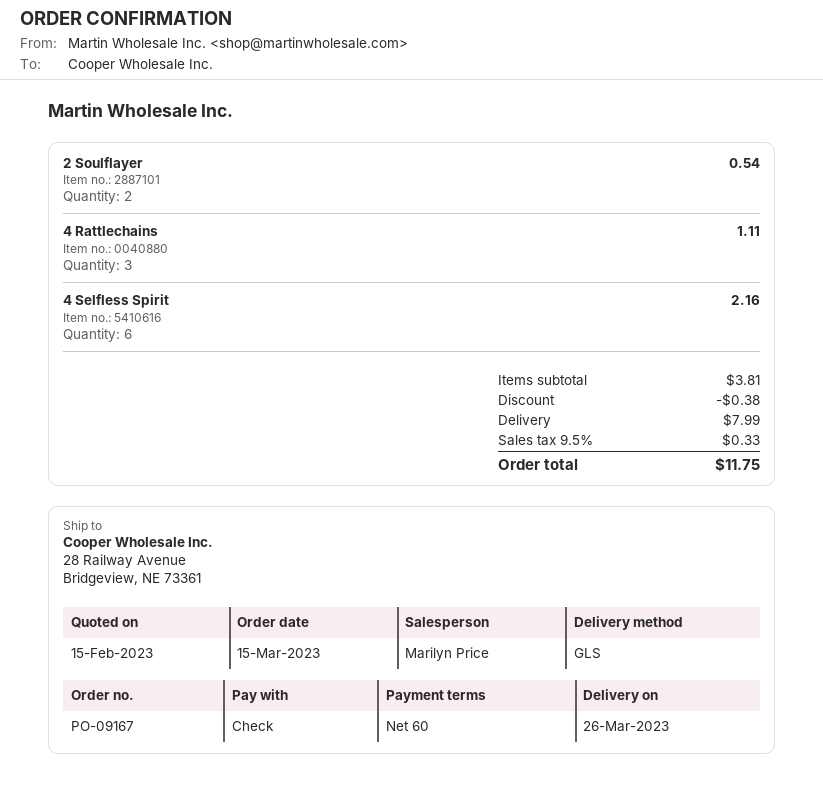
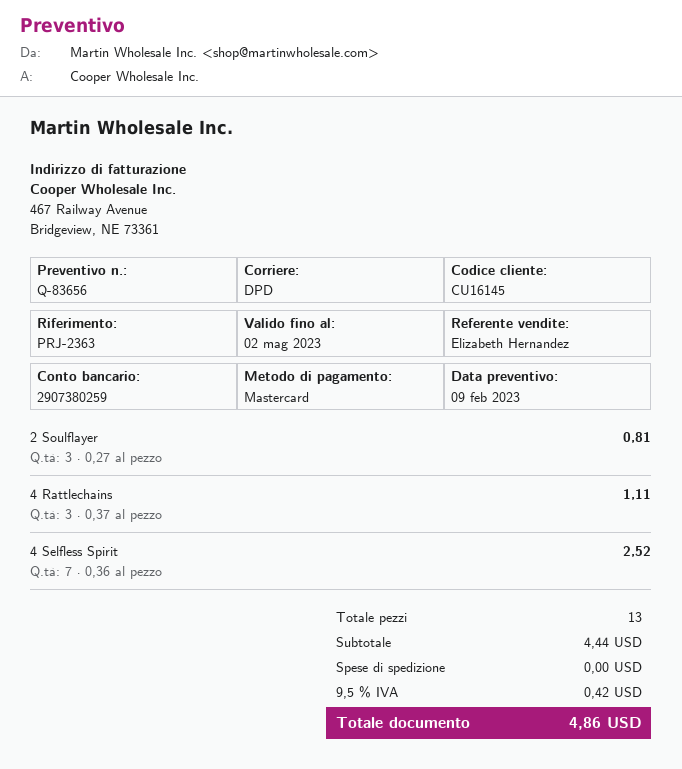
quote date: 2023-02-15 -> 2023-02-09
sales rep: Marilyn Price -> Elizabeth Hernandez
payment method: cheque -> Mastercard
shipping method: GLS -> DPD
2 Soulflayer: 2 for 0.54 -> 3 for 0.81
4 Selfless Spirit: 6 for 2.16 -> 7 for 2.52
subtotal: 3.81 -> 4.44
discount: 0.38 -> none
shipping: 7.99 -> 0.00
tax: 9.5% = 0.33 -> 9.5% = 0.42
total: 11.75 -> 4.86

